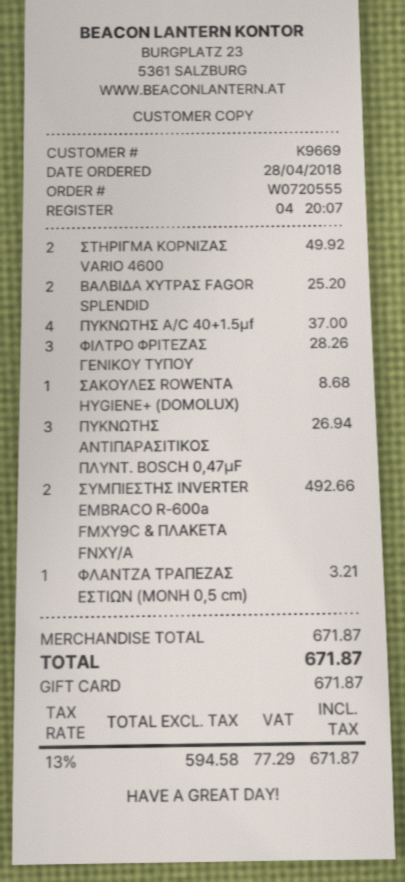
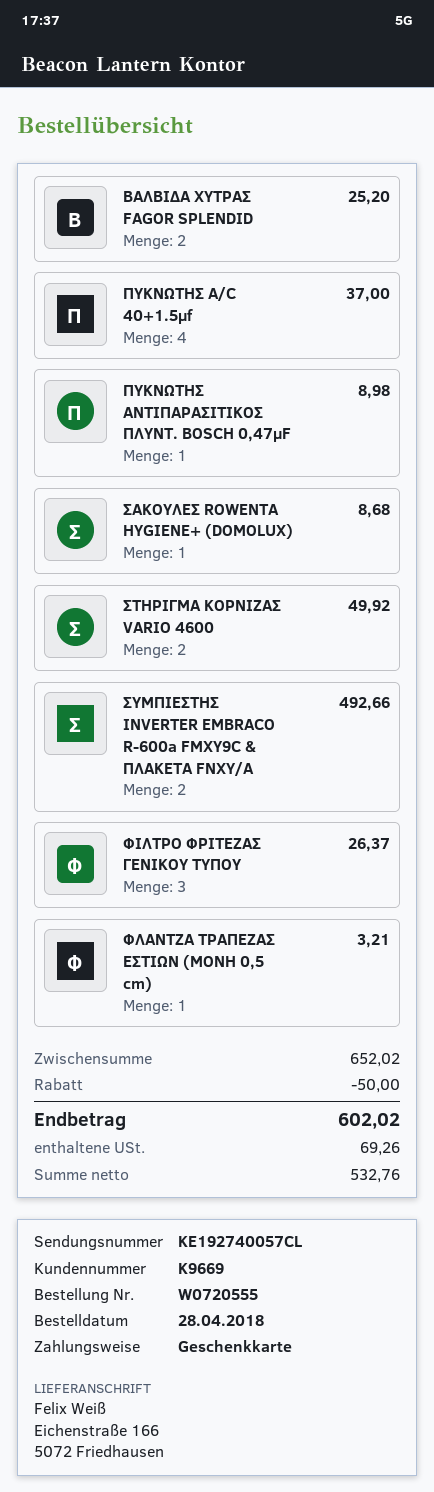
ΦΙΛΤΡΟ ΦΡΙΤΕΖΑΣ ΓΕΝΙΚΟΥ ΤΥΠΟΥ: 3 for 28.26 -> 3 for 26.37
ΠΥΚΝΩΤΗΣ ΑΝΤΙΠΑΡΑΣΙΤΙΚΟΣ ΠΛΥΝΤ. BOSCH 0,47μF: 3 for 26.94 -> 1 for 8.98
subtotal: 671.87 -> 652.02
discount: none -> 50.00
net: 594.58 -> 532.76
tax: 77.29 -> 69.26
total: 671.87 -> 602.02

